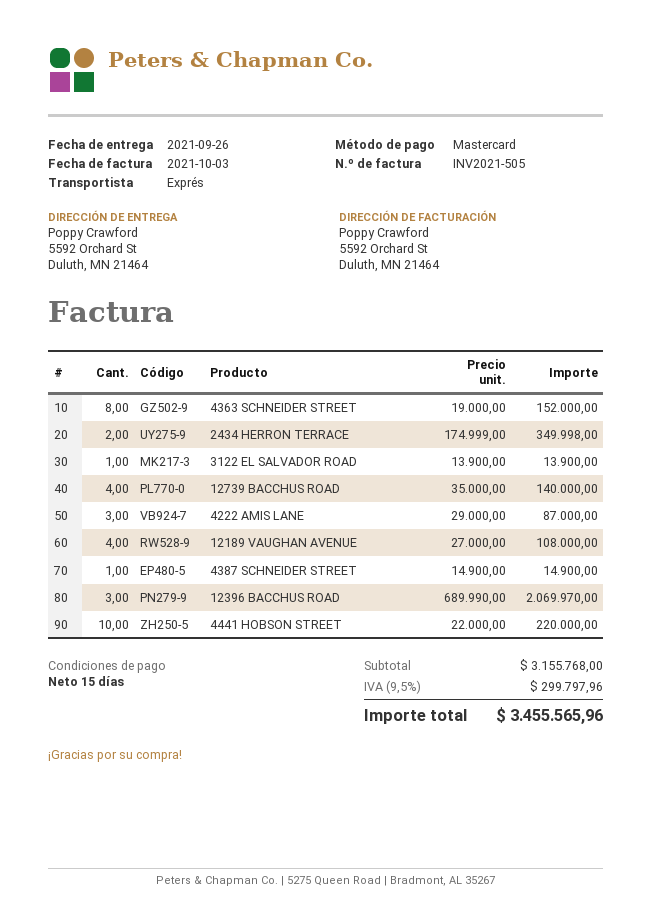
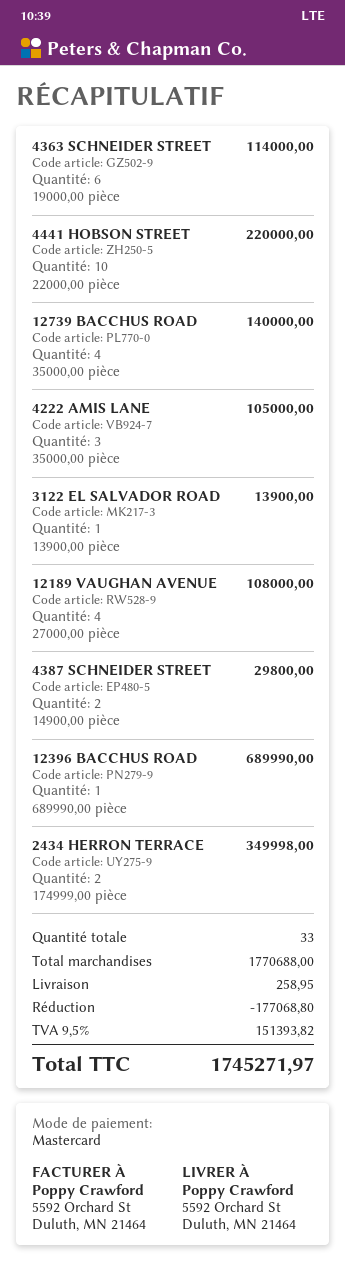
4363 SCHNEIDER STREET: 8 x 19000.00 = 152000.00 -> 6 x 19000.00 = 114000.00
4222 AMIS LANE: 3 x 29000.00 = 87000.00 -> 3 x 35000.00 = 105000.00
4387 SCHNEIDER STREET: 1 x 14900.00 = 14900.00 -> 2 x 14900.00 = 29800.00
12396 BACCHUS ROAD: 3 x 689990.00 = 2069970.00 -> 1 x 689990.00 = 689990.00
subtotal: 3155768.00 -> 1770688.00
discount: none -> 177068.80
shipping: none -> 258.95
tax: 9.5% = 299797.96 -> 9.5% = 151393.82
total: 3455565.96 -> 1745271.97

